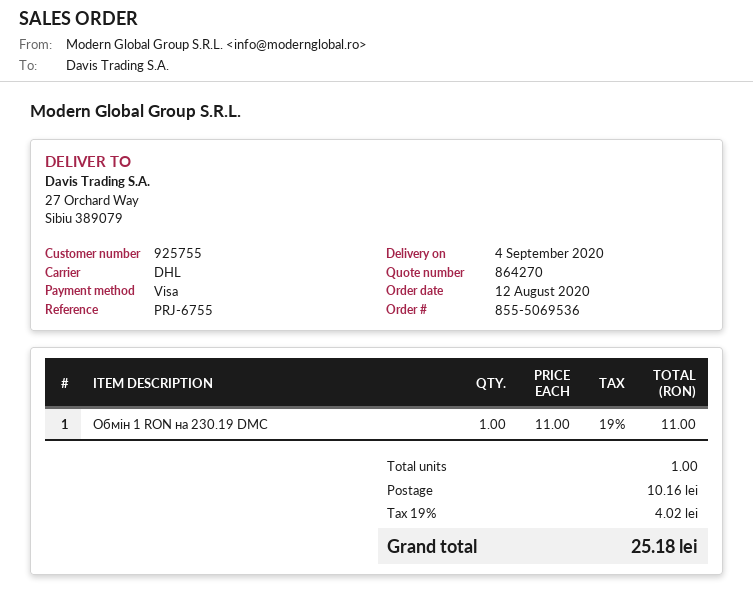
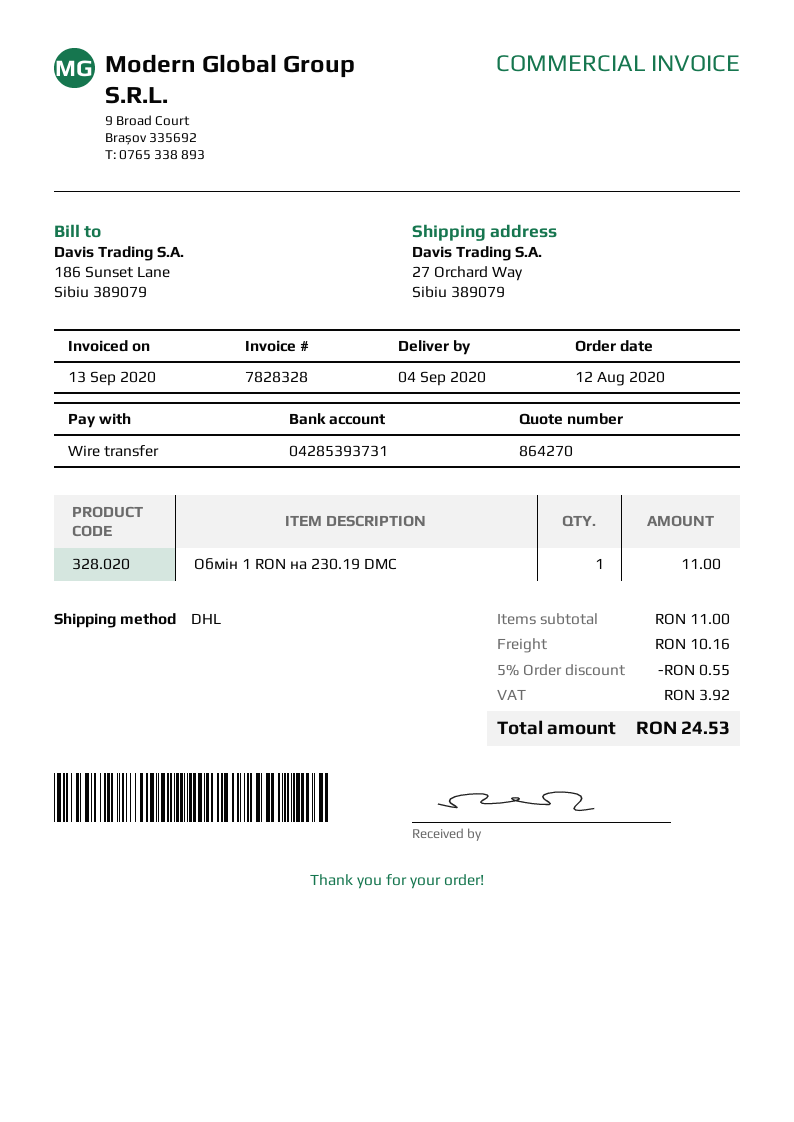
payment method: Visa -> bank transfer
discount: none -> 5% = 0.55
tax: 4.02 -> 3.92
total: 25.18 -> 24.53

